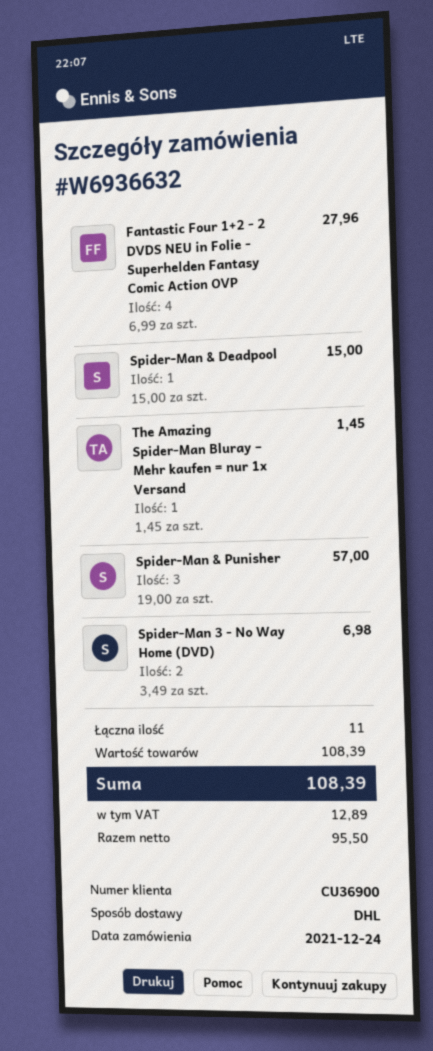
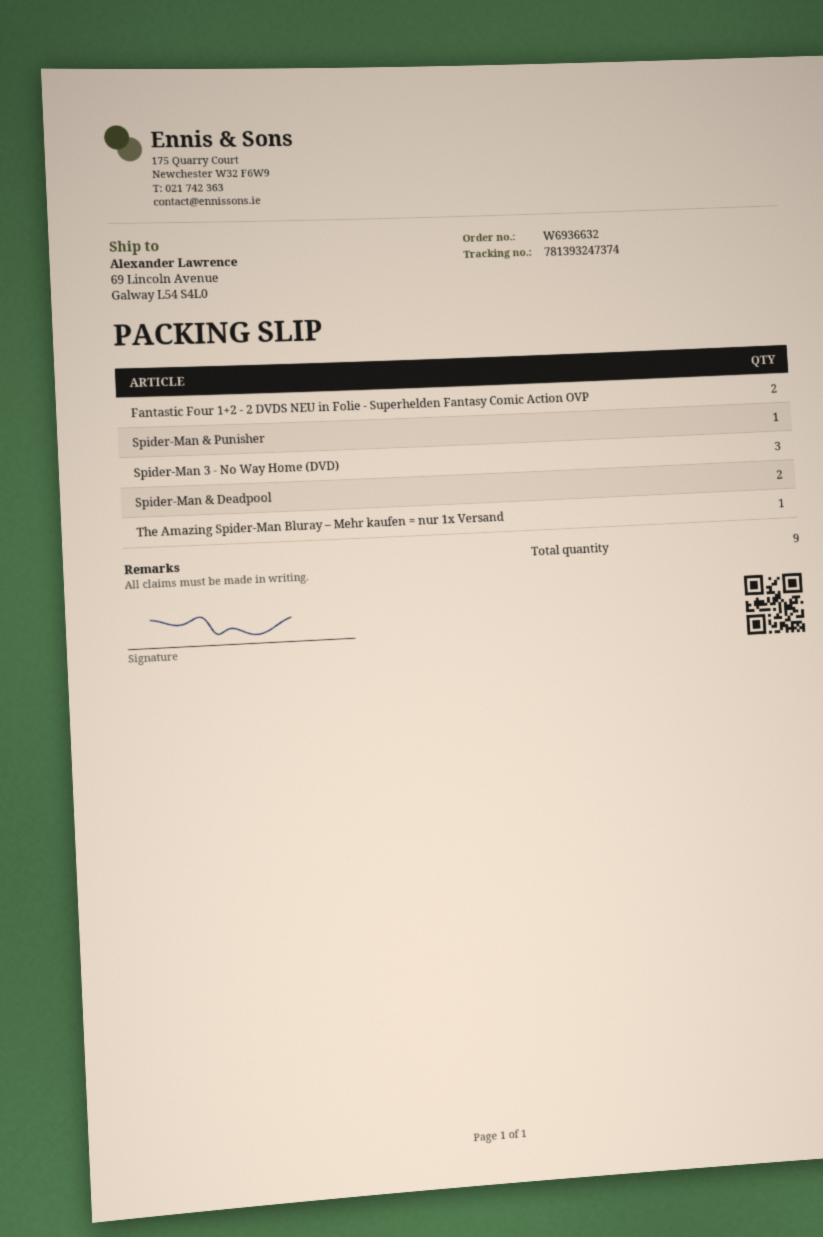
Fantastic Four 1+2 - 2 DVDS NEU in Folie - Superhelden Fantasy Comic Action OVP: 4 -> 2
Spider-Man & Deadpool: 1 -> 2
Spider-Man & Punisher: 3 -> 1
Spider-Man 3 - No Way Home (DVD): 2 -> 3
total quantity: 11 -> 9

